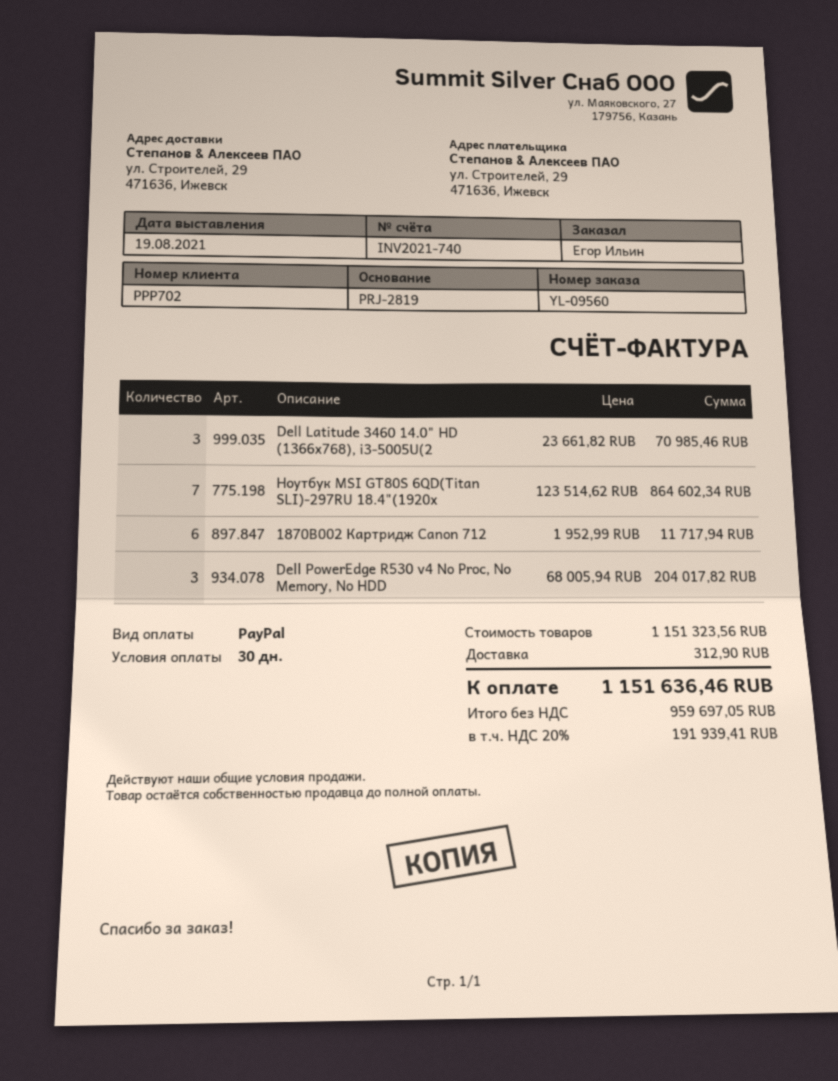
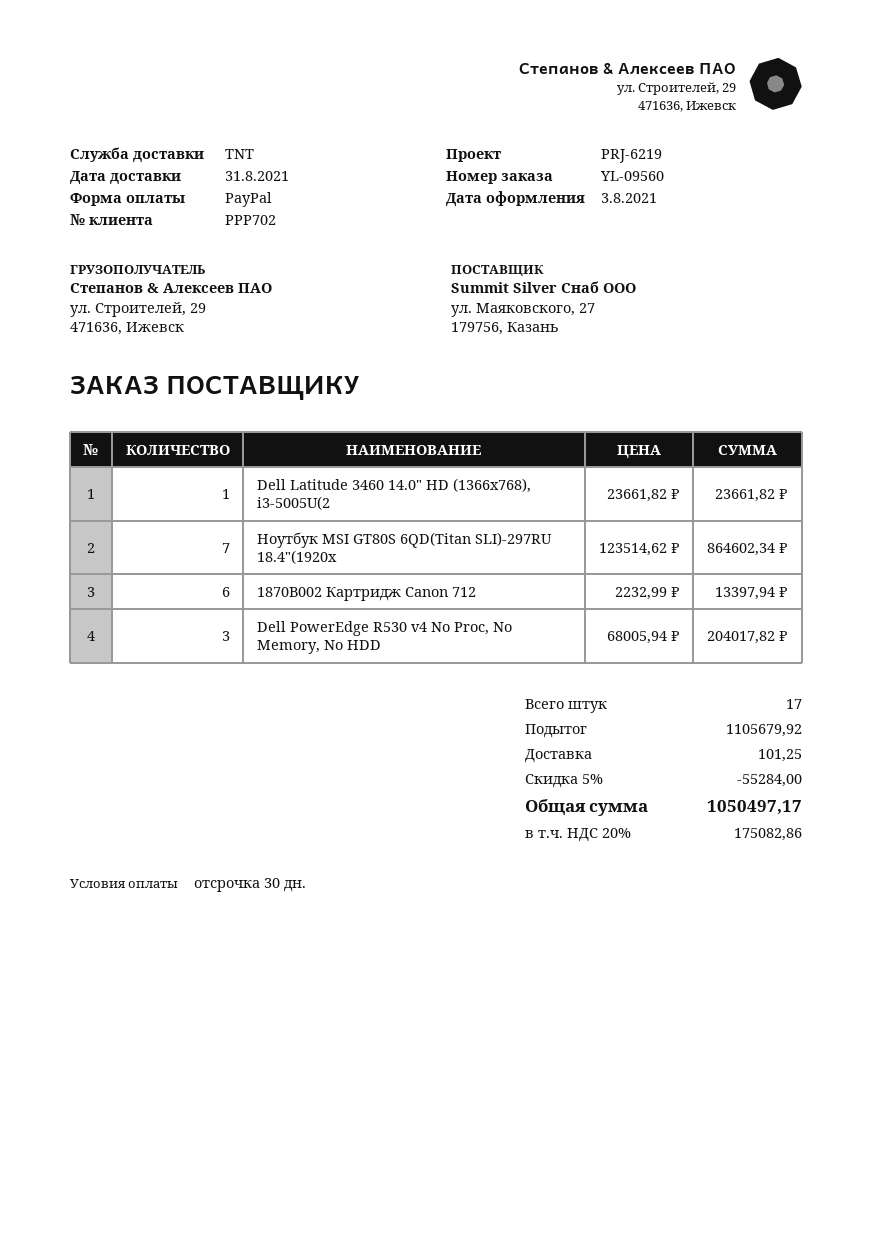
reference: PRJ-2819 -> PRJ-6219
Dell Latitude 3460 14.0" HD (1366x768), i3-5005U(2: 3 x 23661.82 = 70985.46 -> 1 x 23661.82 = 23661.82
1870B002 Картридж Canon 712: 6 x 1952.99 = 11717.94 -> 6 x 2232.99 = 13397.94
subtotal: 1151323.56 -> 1105679.92
discount: none -> 5% = 55284.00
shipping: 312.90 -> 101.25
tax: 20% = 191939.41 -> 20% = 175082.86
total: 1151636.46 -> 1050497.17

